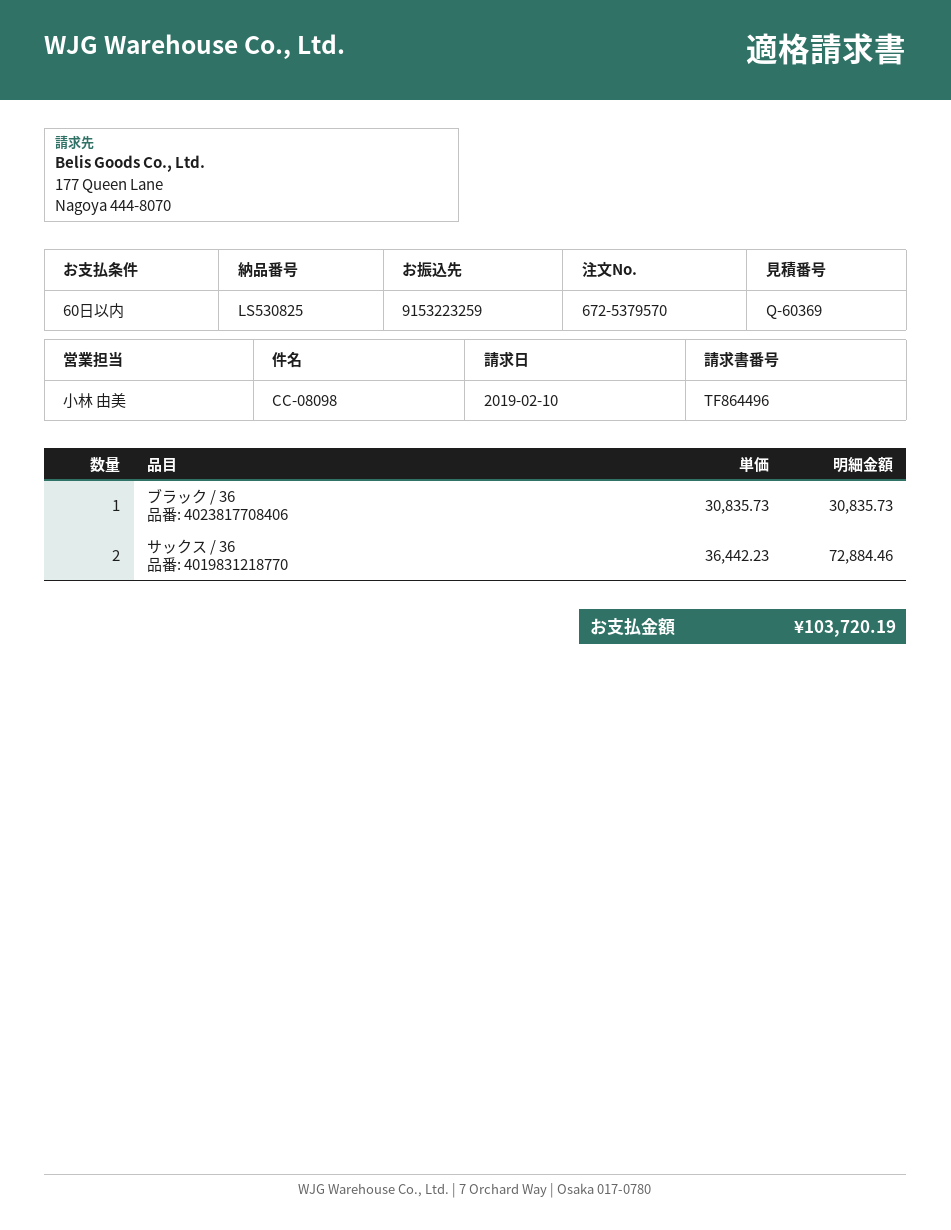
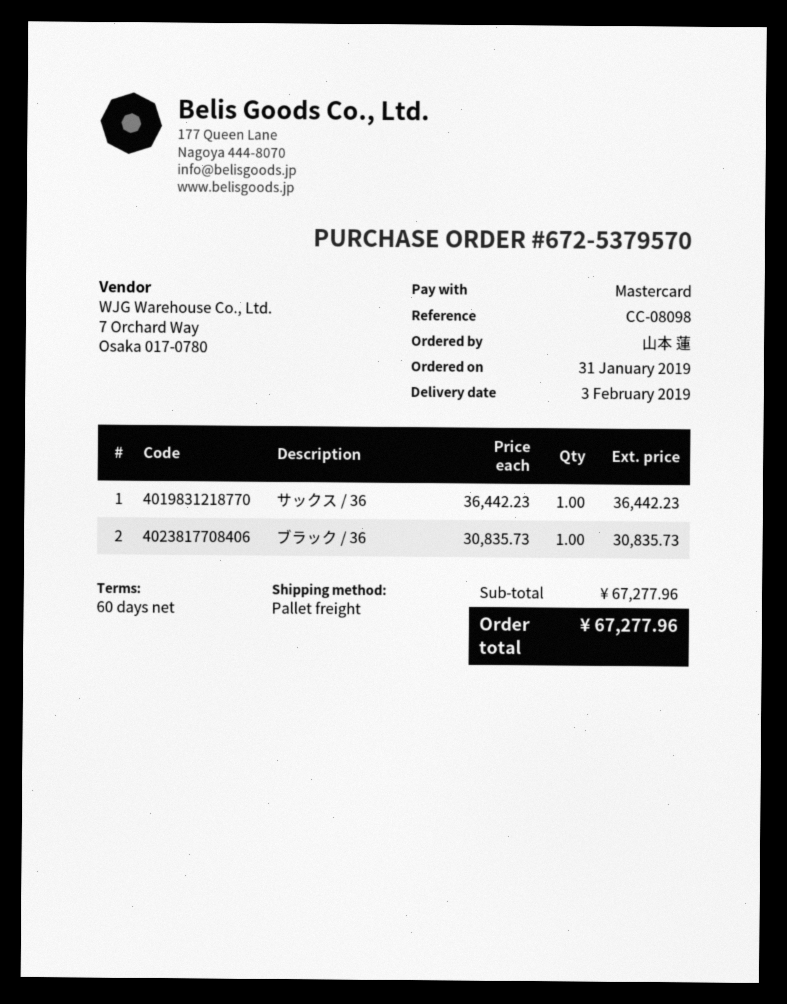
サックス / 36: 2 x 36442.23 = 72884.46 -> 1 x 36442.23 = 36442.23
total: 103720.19 -> 67277.96

